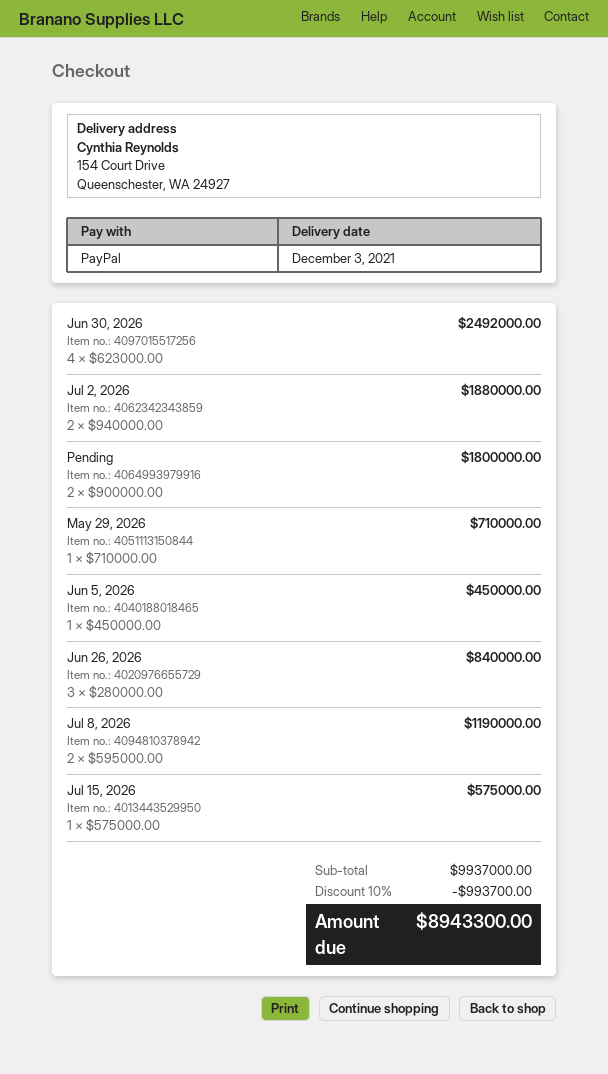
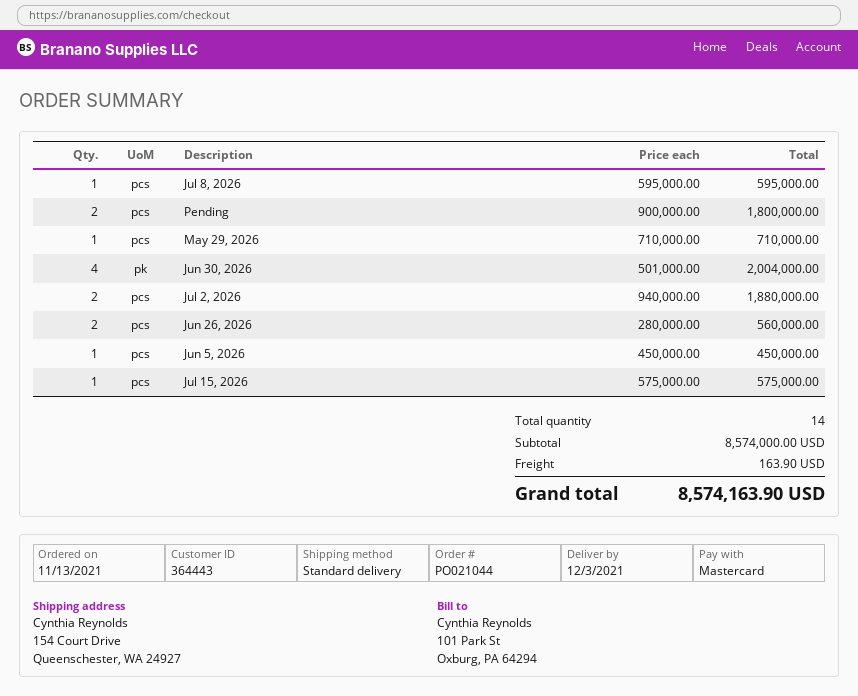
payment method: PayPal -> Mastercard
Jun 30, 2026: 4 x 623000.00 = 2492000.00 -> 4 x 501000.00 = 2004000.00
Jun 26, 2026: 3 x 280000.00 = 840000.00 -> 2 x 280000.00 = 560000.00
Jul 8, 2026: 2 x 595000.00 = 1190000.00 -> 1 x 595000.00 = 595000.00
subtotal: 9937000.00 -> 8574000.00
discount: 10% = 993700.00 -> none
shipping: none -> 163.90
total: 8943300.00 -> 8574163.90

